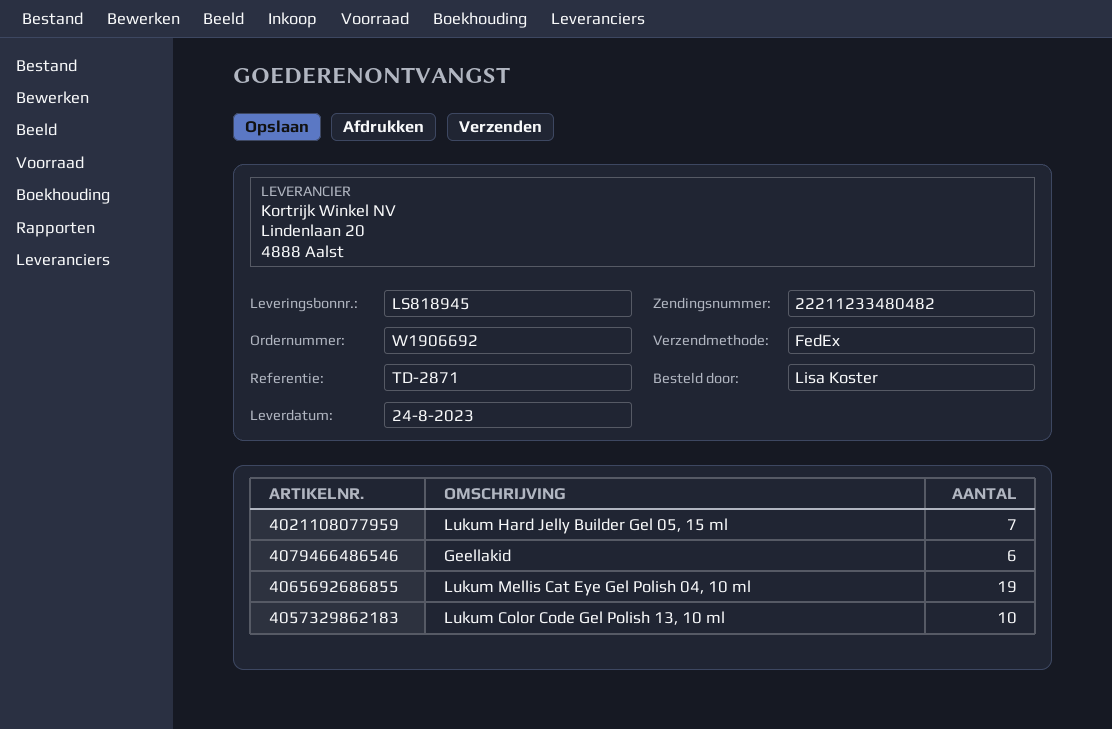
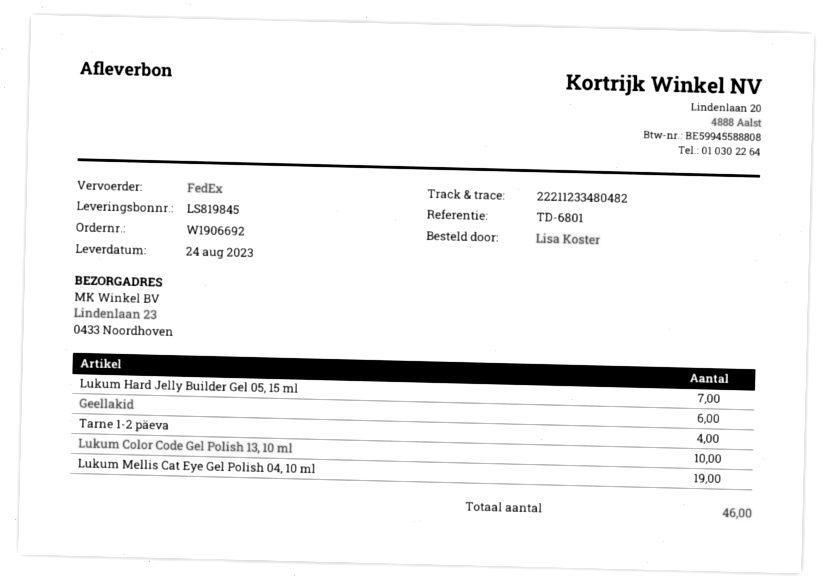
delivery note number: LS818945 -> LS819845
reference: TD-2871 -> TD-6801
Tarne 1-2 päeva: none -> 4

